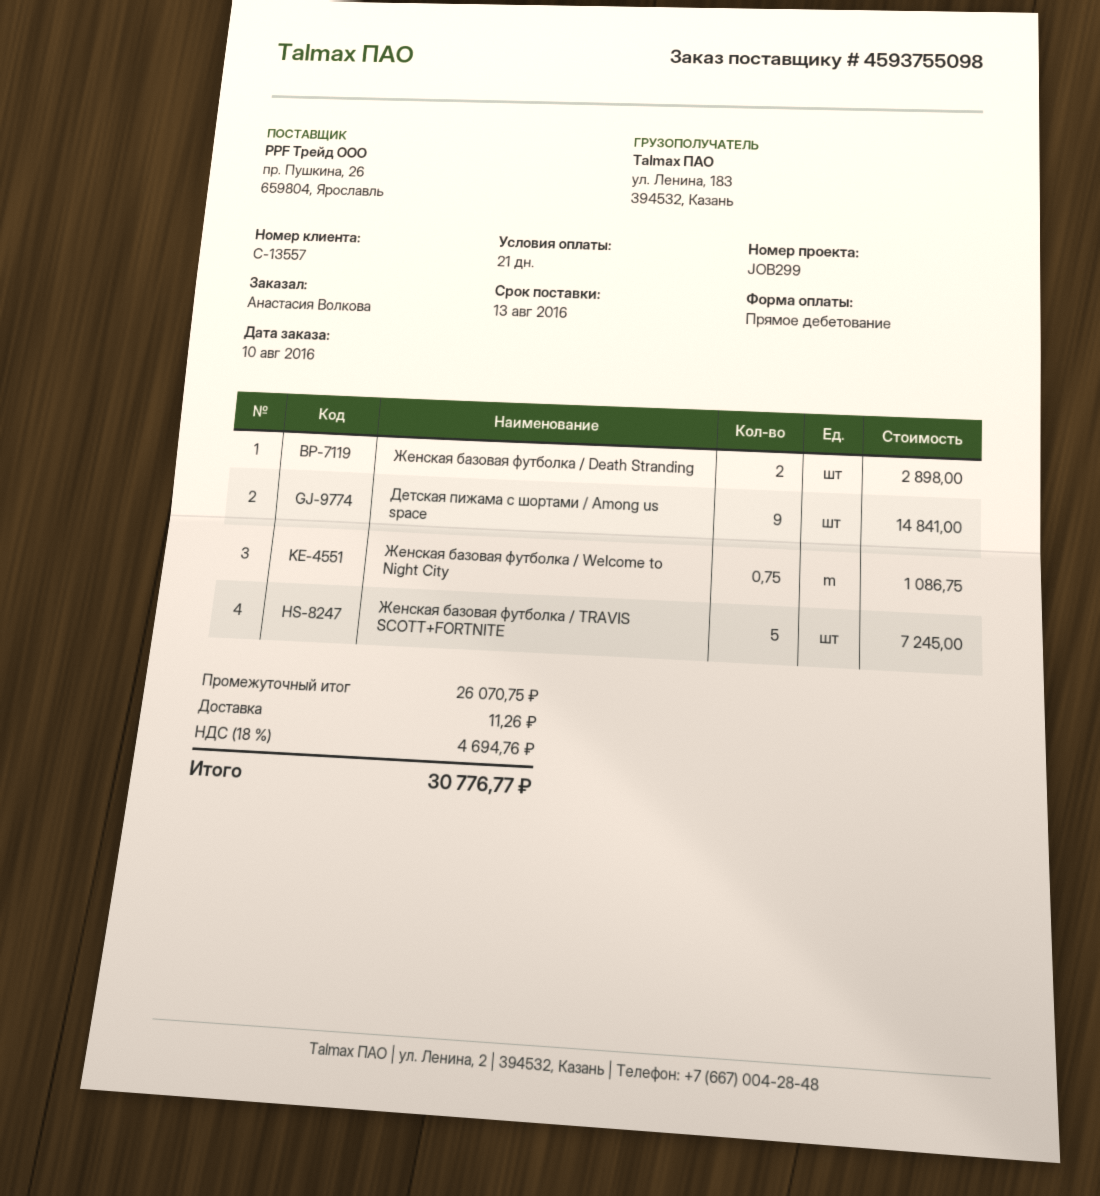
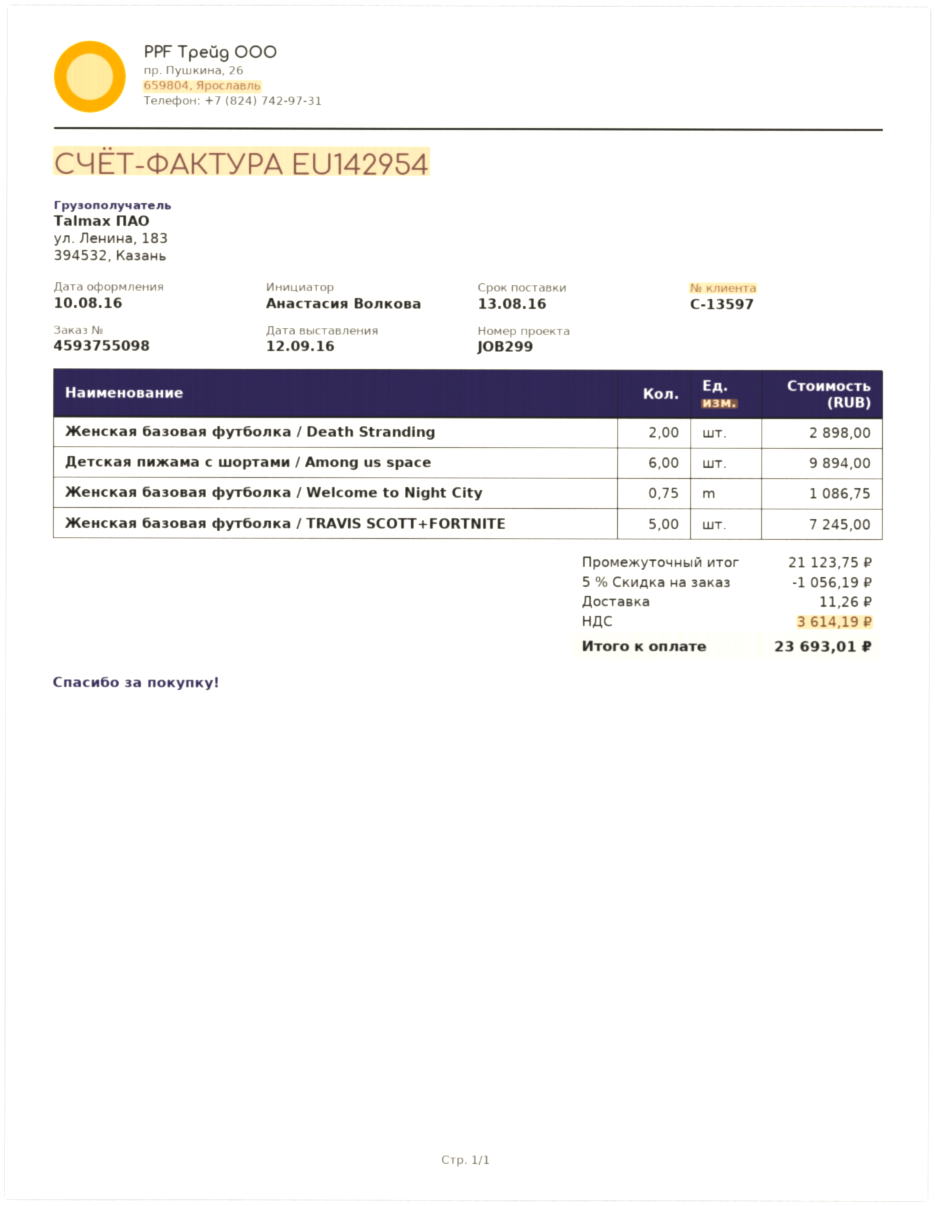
customer number: C-13557 -> C-13597
Детская пижама с шортами / Among us space: 9 for 14841.00 -> 6 for 9894.00
subtotal: 26070.75 -> 21123.75
discount: none -> 5% = 1056.19
tax: 4694.76 -> 3614.19
total: 30776.77 -> 23693.01

